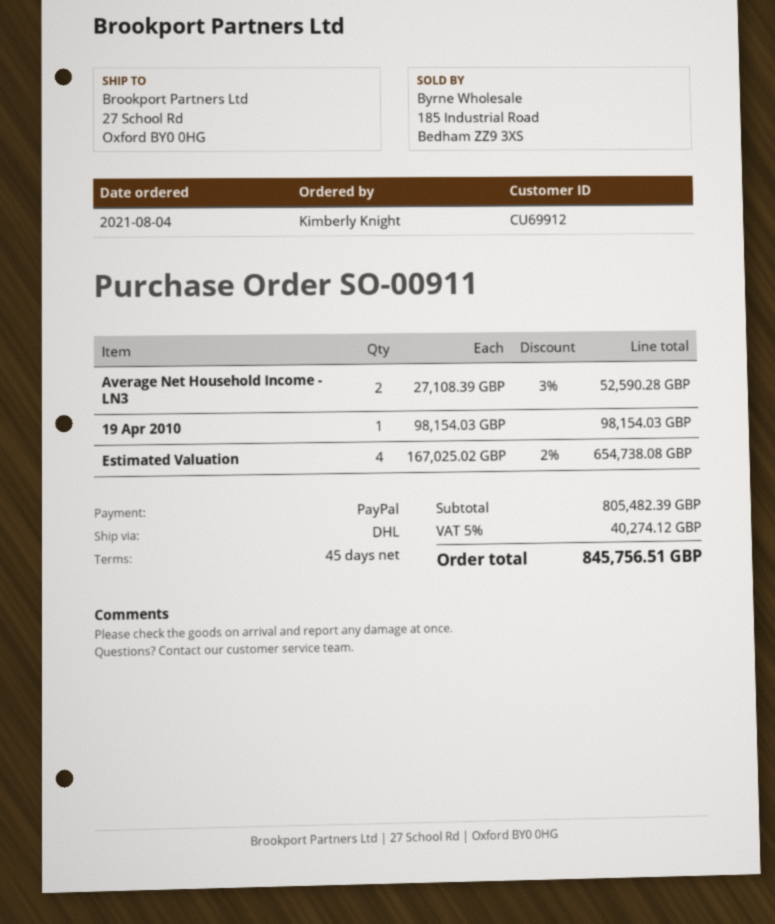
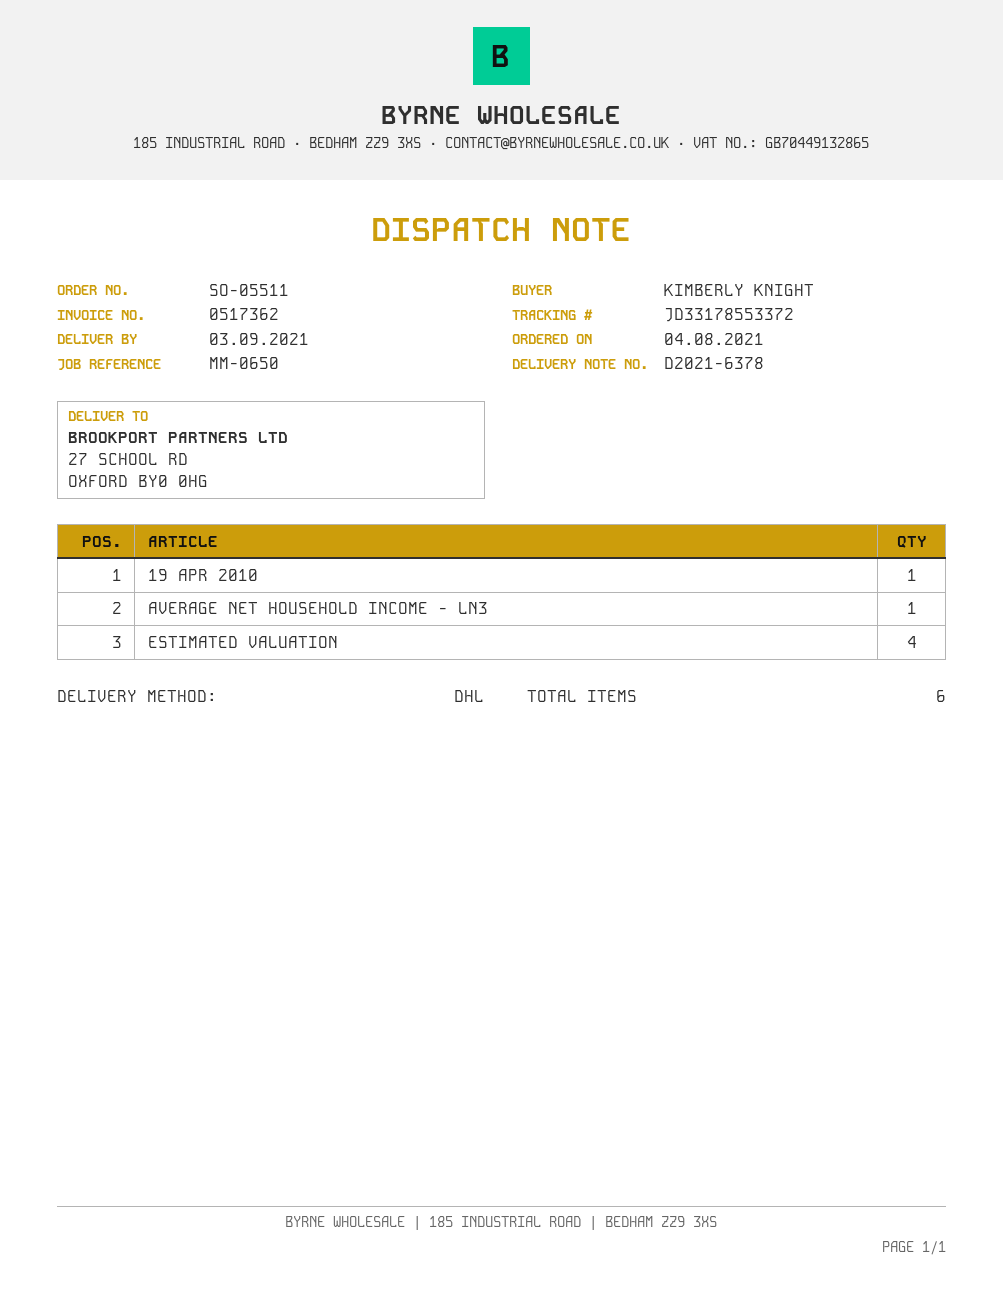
order number: SO-00911 -> SO-05511
Average Net Household Income - LN3: 2 -> 1

